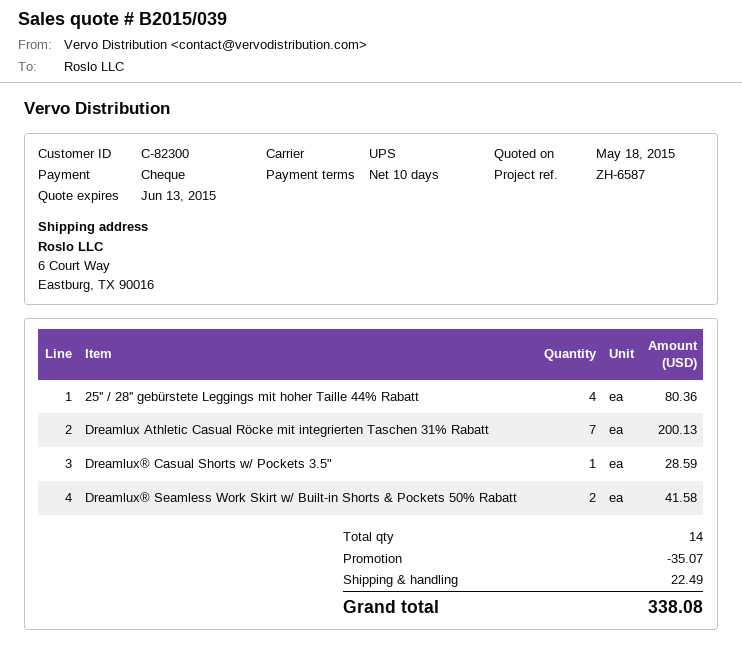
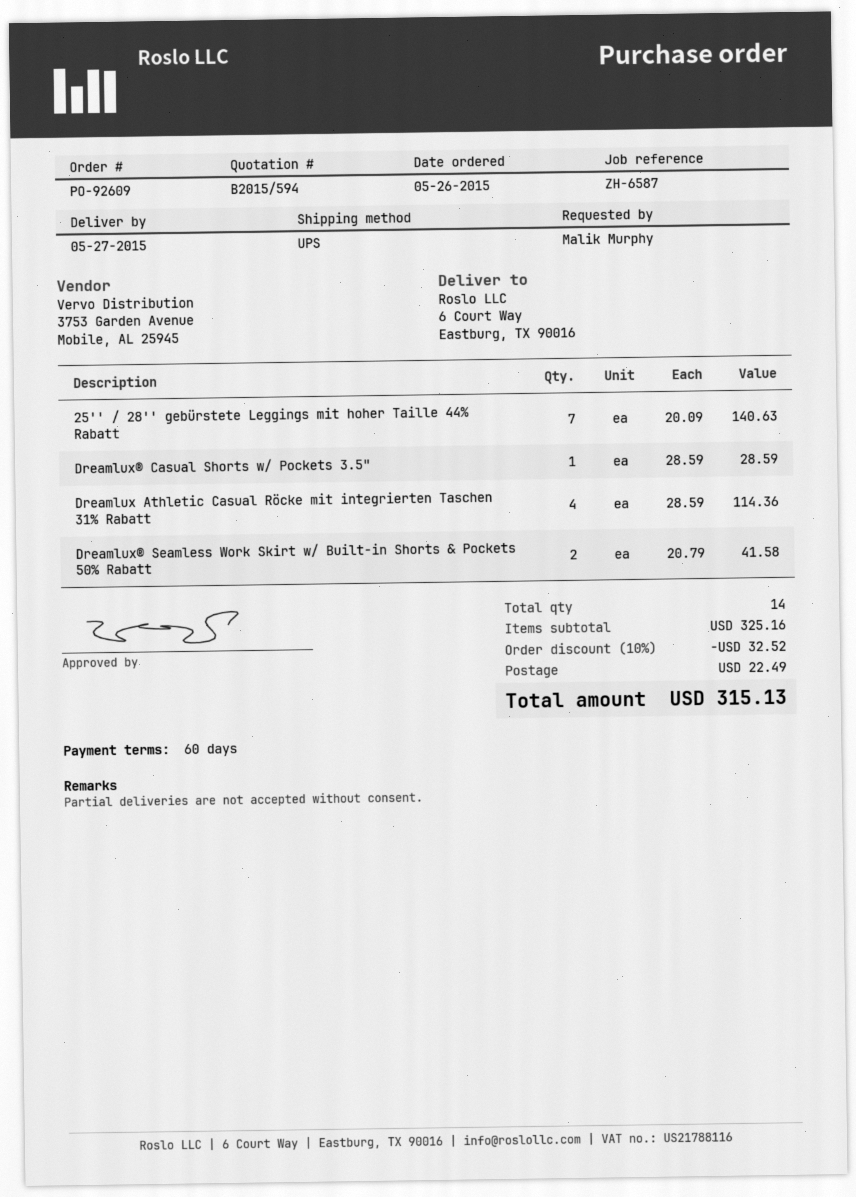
quote number: B2015/039 -> B2015/594
payment terms: 10 days -> 60 days
25'' / 28'' gebürstete Leggings mit hoher Taille 44% Rabatt: 4 for 80.36 -> 7 for 140.63
Dreamlux Athletic Casual Röcke mit integrierten Taschen 31% Rabatt: 7 for 200.13 -> 4 for 114.36
discount: 35.07 -> 32.52
total: 338.08 -> 315.13

